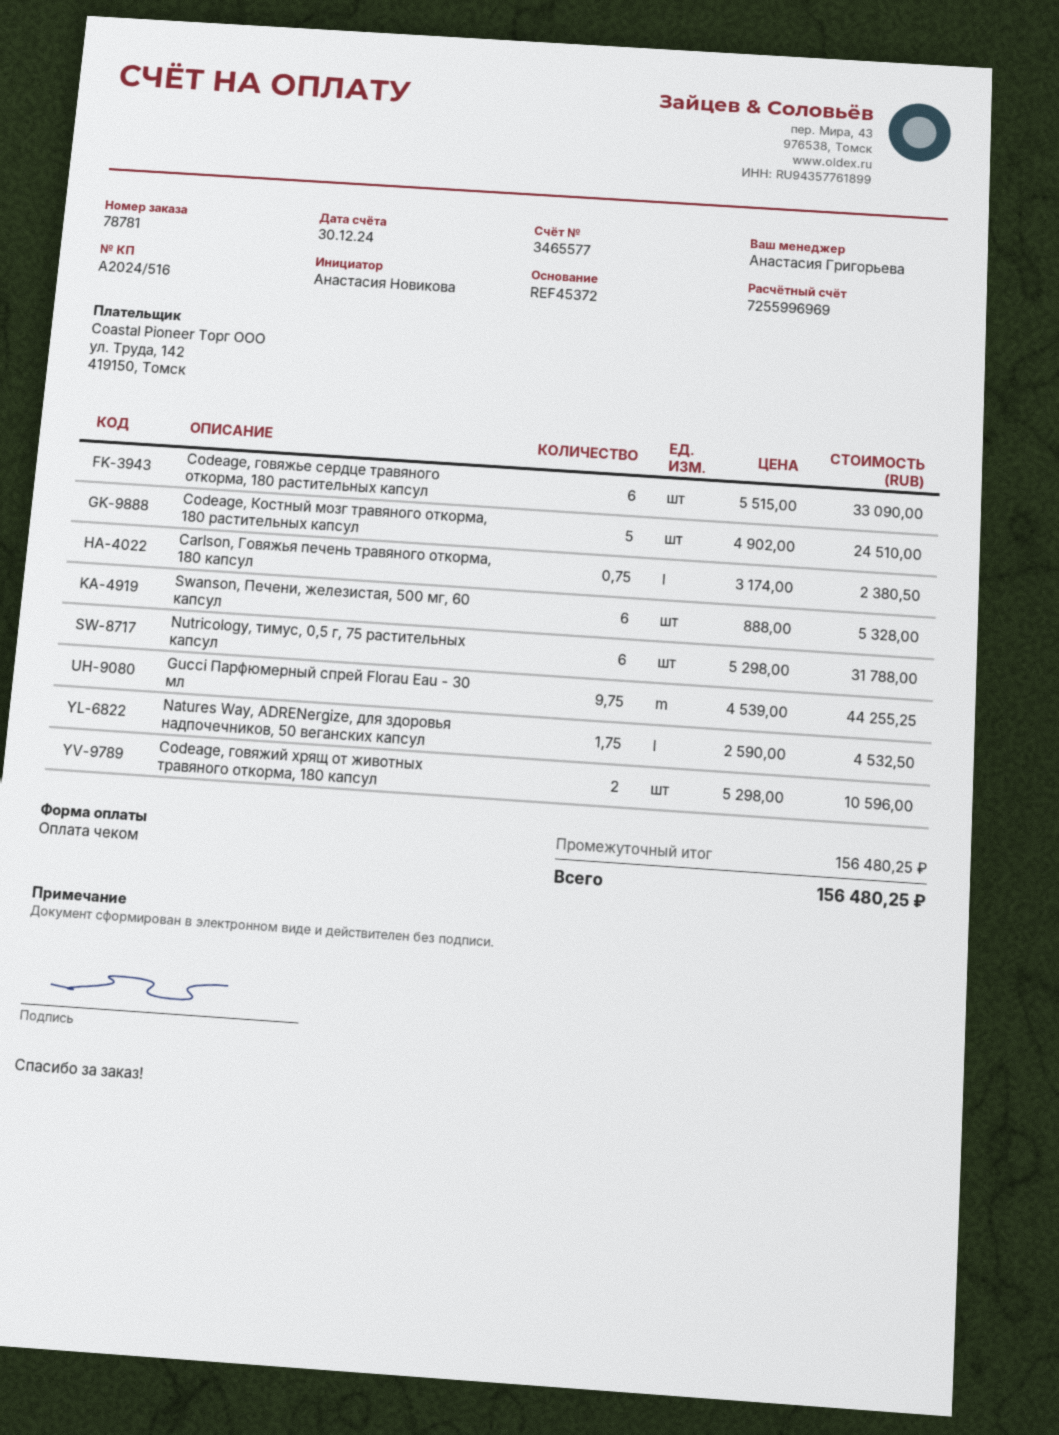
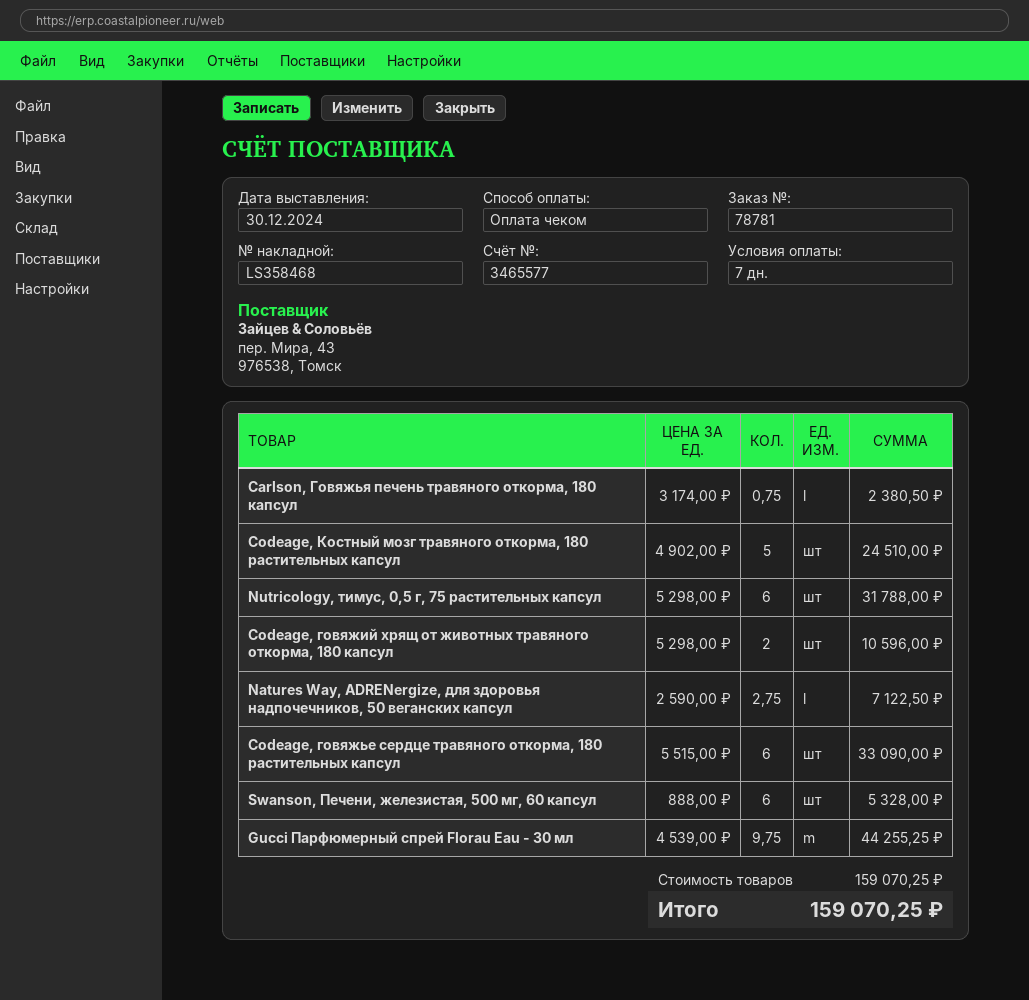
Natures Way, ADRENergize, для здоровья надпочечников, 50 веганских капсул: 1.75 x 2590.00 = 4532.50 -> 2.75 x 2590.00 = 7122.50
subtotal: 156480.25 -> 159070.25
total: 156480.25 -> 159070.25

